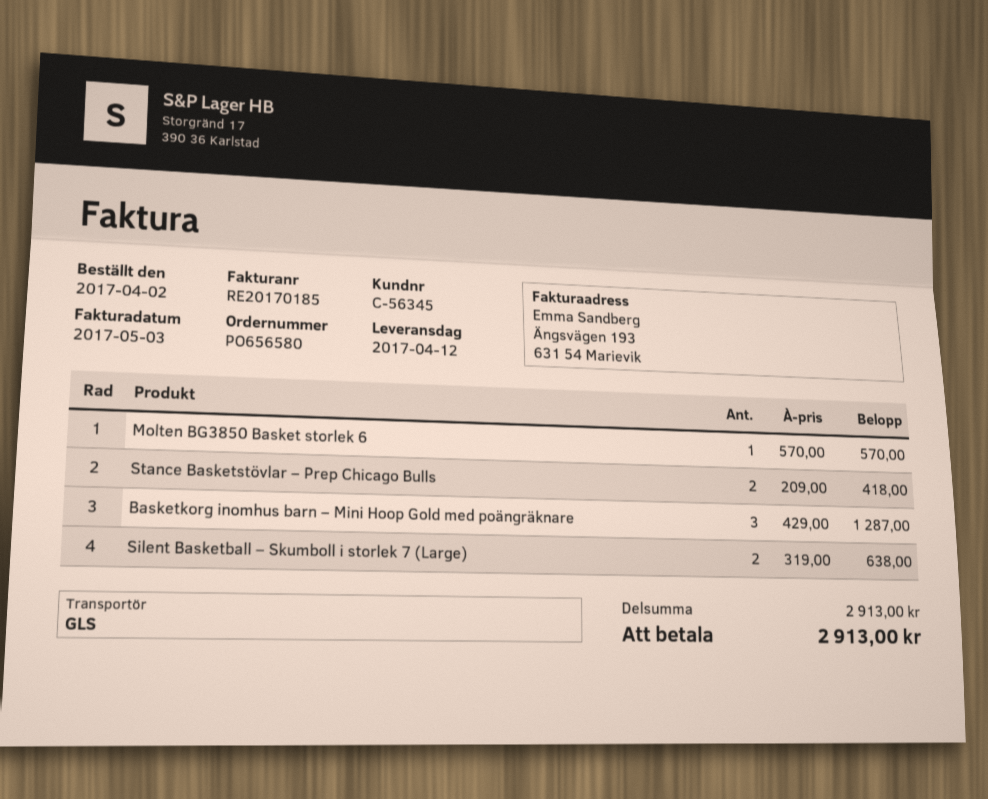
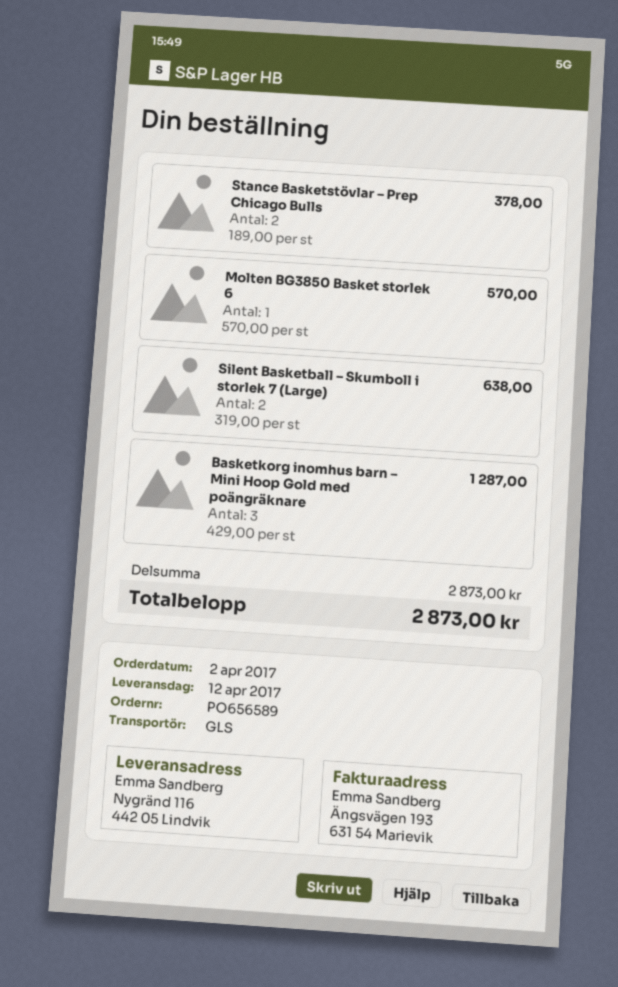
order number: PO656580 -> PO656589
Stance Basketstövlar – Prep Chicago Bulls: 2 x 209.00 = 418.00 -> 2 x 189.00 = 378.00
subtotal: 2913.00 -> 2873.00
total: 2913.00 -> 2873.00

